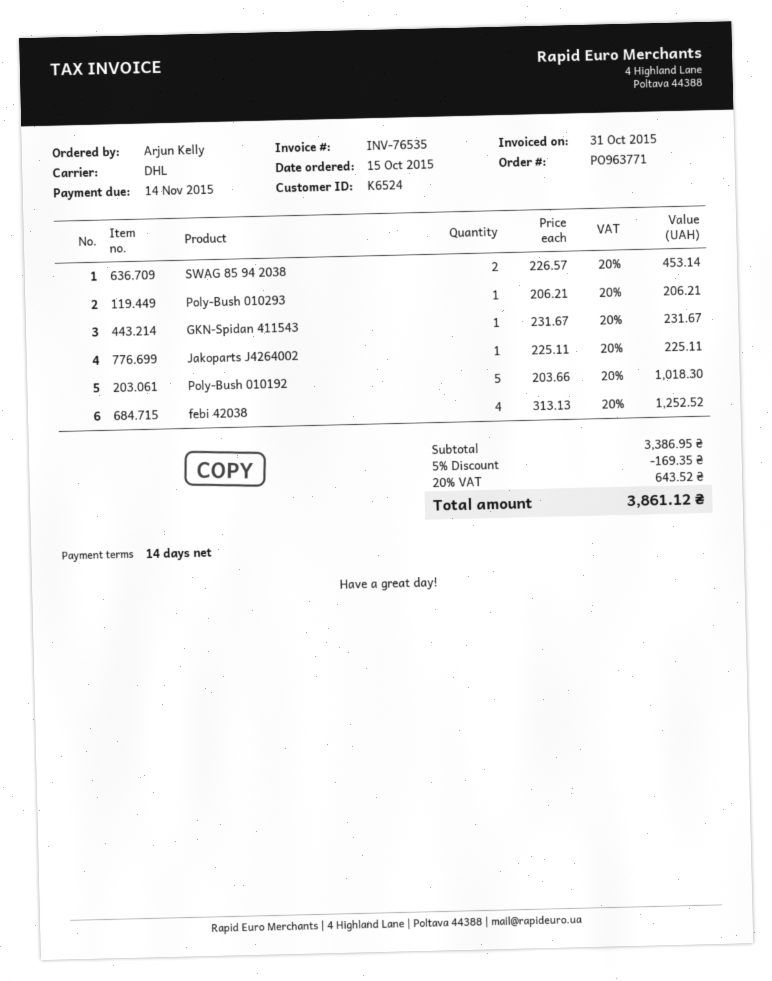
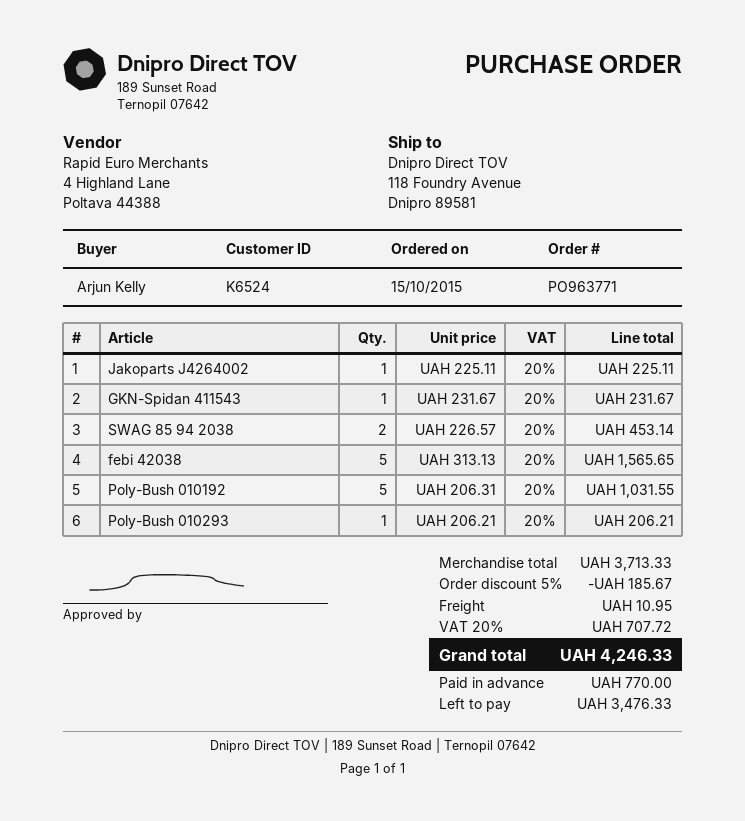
Poly-Bush 010192: 5 x 203.66 = 1018.30 -> 5 x 206.31 = 1031.55
febi 42038: 4 x 313.13 = 1252.52 -> 5 x 313.13 = 1565.65
subtotal: 3386.95 -> 3713.33
discount: 5% = 169.35 -> 5% = 185.67
shipping: none -> 10.95
tax: 20% = 643.52 -> 20% = 707.72
total: 3861.12 -> 4246.33

